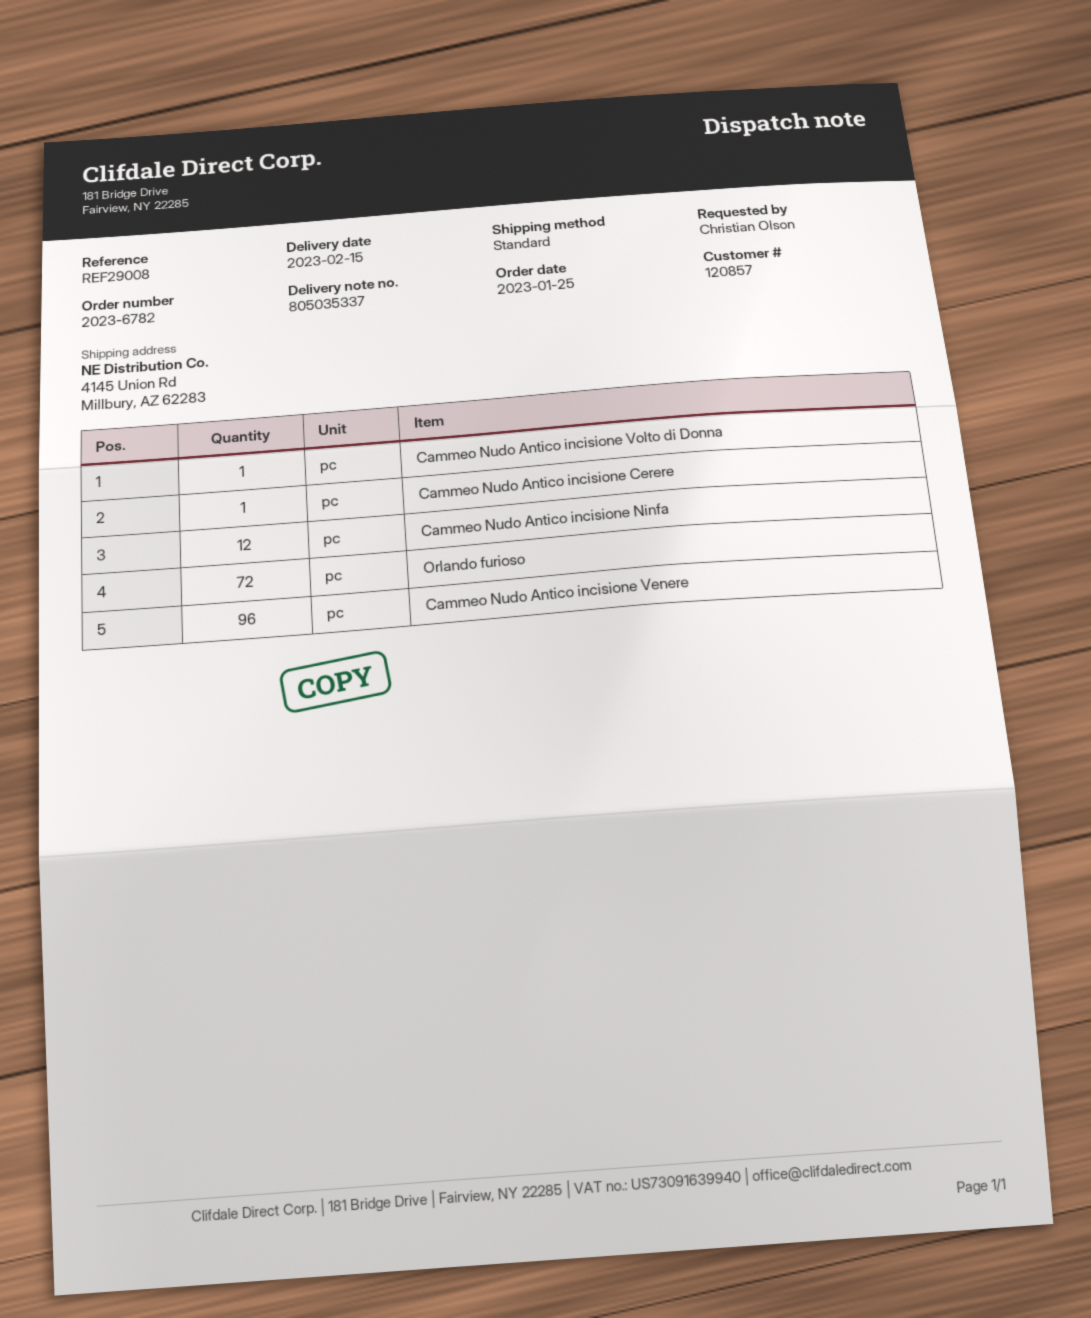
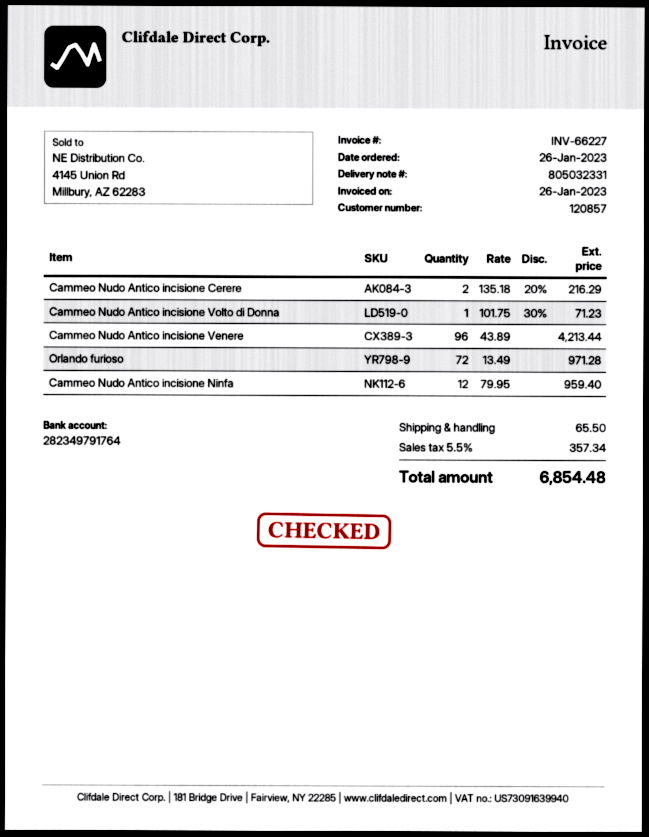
order date: 2023-01-25 -> 2023-01-26
delivery note number: 805035337 -> 805032331
Cammeo Nudo Antico incisione Cerere: 1 -> 2

